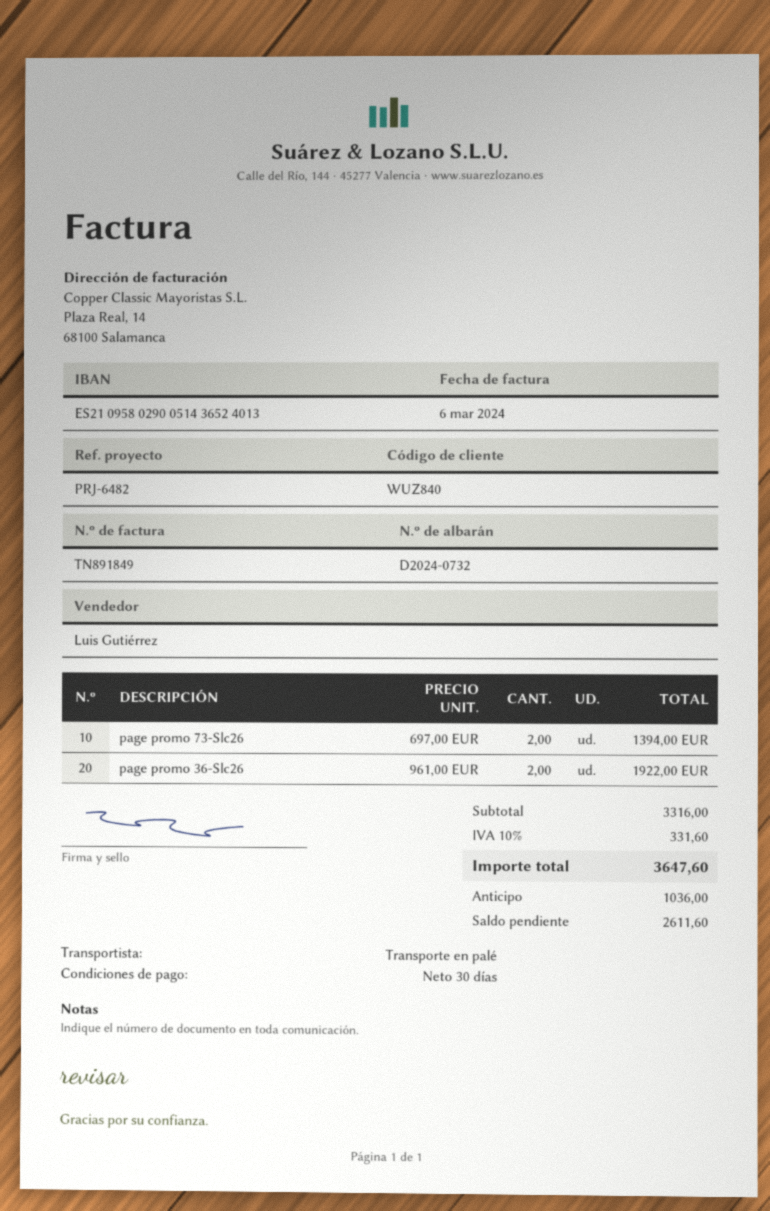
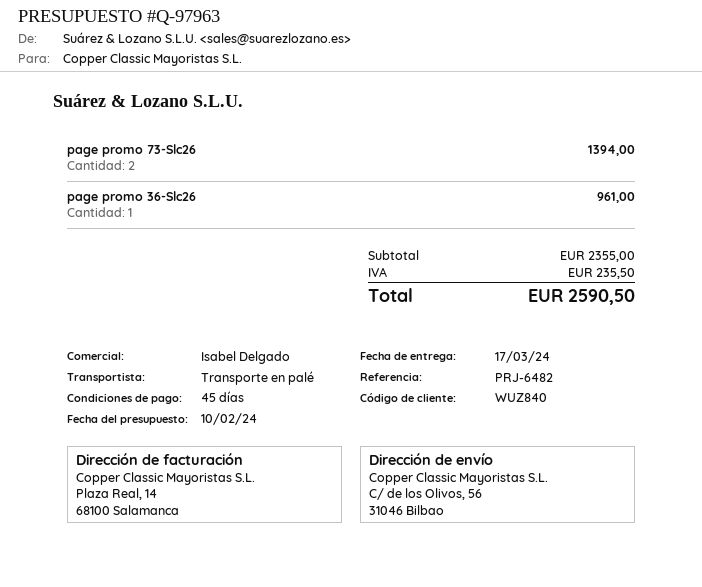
payment terms: 30 days -> 45 days
sales rep: Luis Gutiérrez -> Isabel Delgado
page promo 36-Slc26: 2 for 1922.00 -> 1 for 961.00
subtotal: 3316.00 -> 2355.00
tax: 331.60 -> 235.50
total: 3647.60 -> 2590.50

